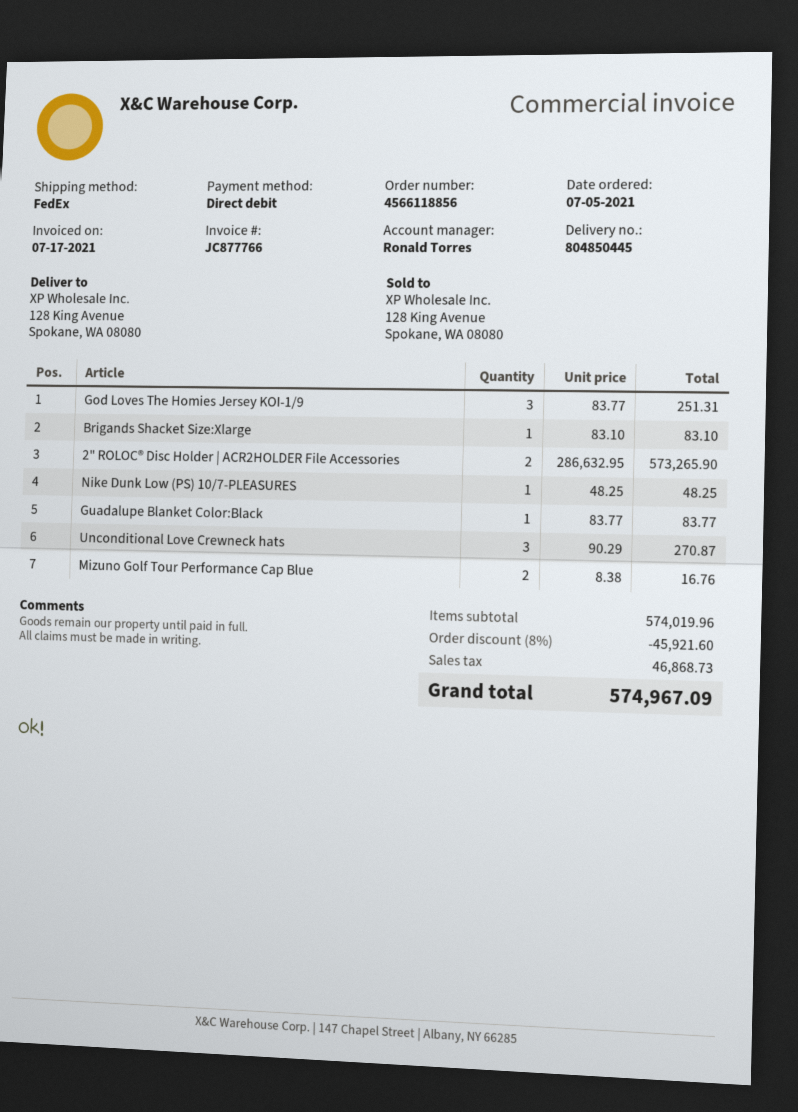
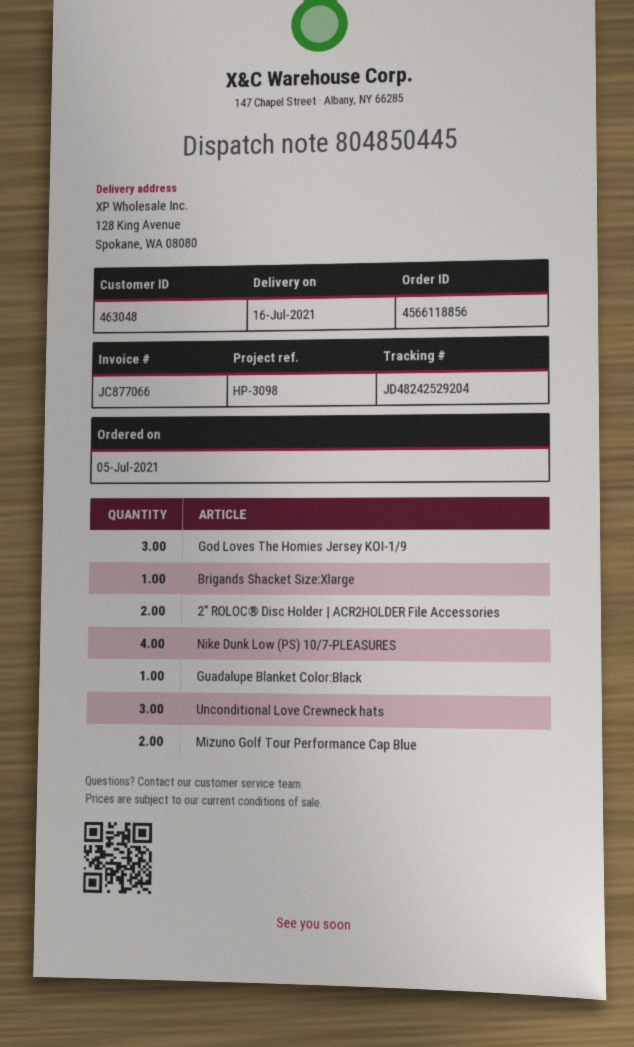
invoice number: JC877766 -> JC877066
Nike Dunk Low (PS) 10/7-PLEASURES: 1 -> 4

